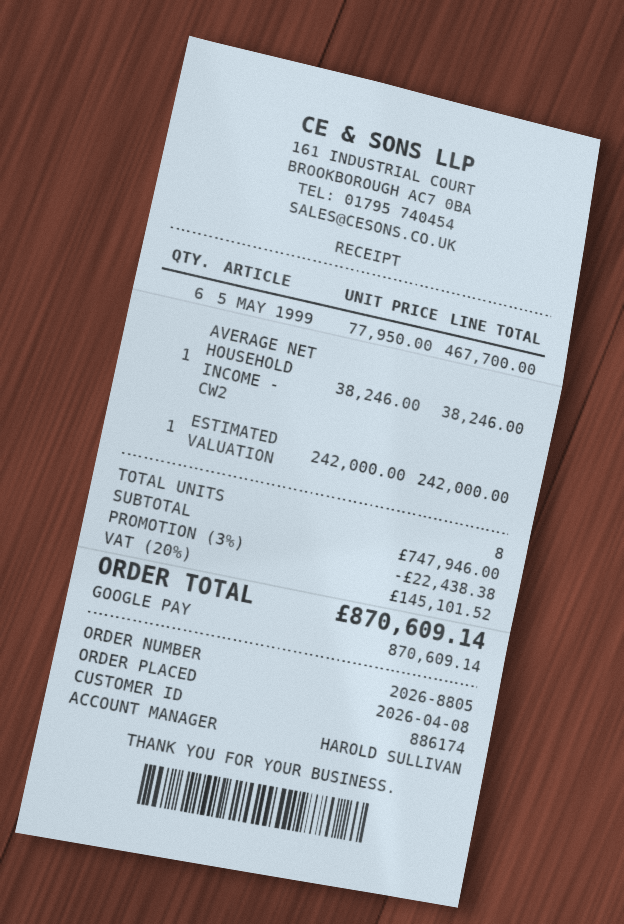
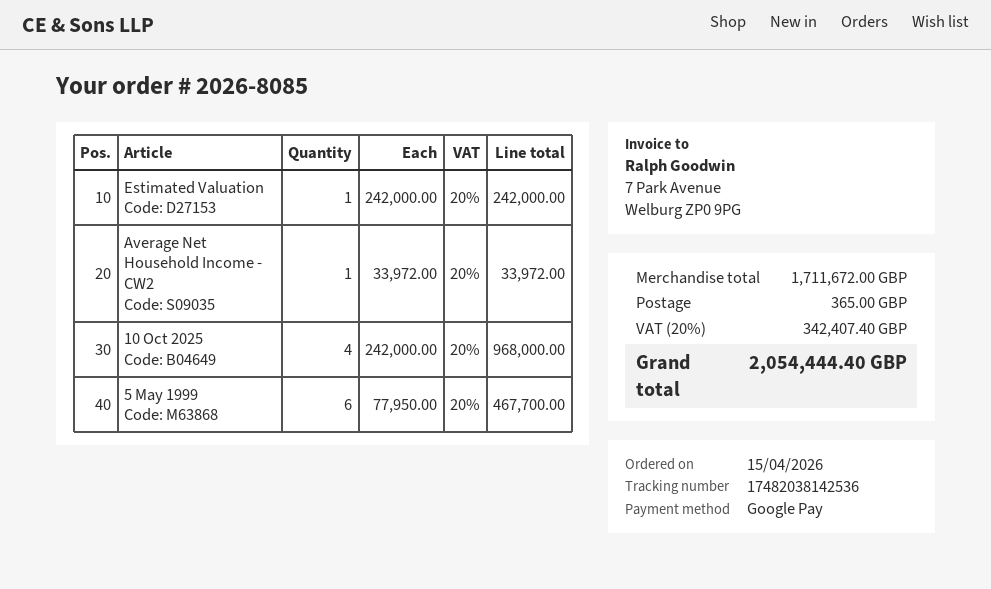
order number: 2026-8805 -> 2026-8085
order date: 2026-04-08 -> 2026-04-15
AVERAGE NET HOUSEHOLD INCOME - CW2: 1 x 38246.00 = 38246.00 -> 1 x 33972.00 = 33972.00
10 Oct 2025: none -> 4 x 242000.00 = 968000.00
subtotal: 747946.00 -> 1711672.00
discount: 3% = 22438.38 -> none
shipping: none -> 365.00
tax: 20% = 145101.52 -> 20% = 342407.40
total: 870609.14 -> 2054444.40

